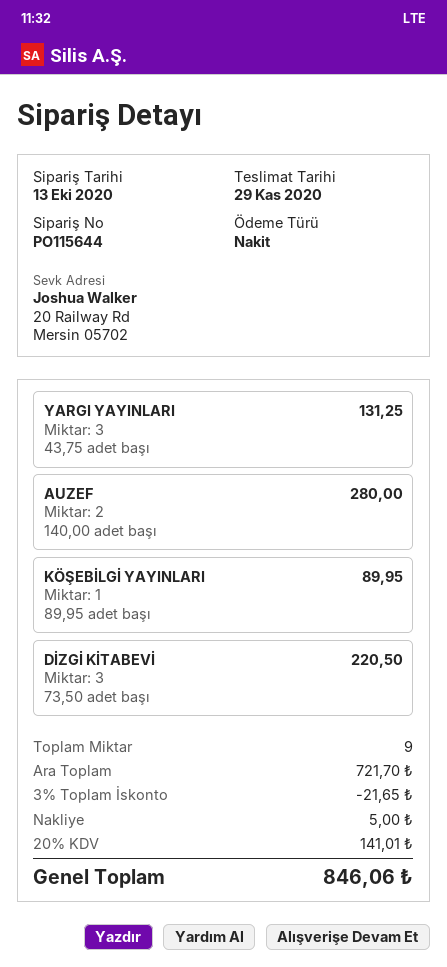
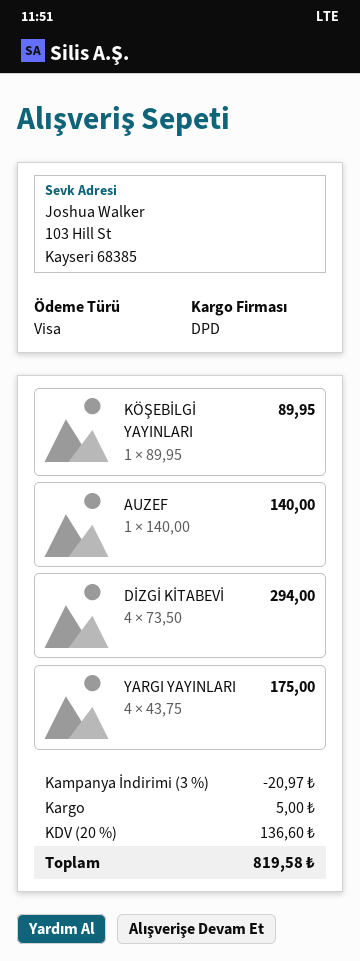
payment method: cash -> Visa
ship to: 20 Railway Rd, Mersin 05702 -> 103 Hill St, Kayseri 68385
YARGI YAYINLARI: 3 x 43.75 = 131.25 -> 4 x 43.75 = 175.00
AUZEF: 2 x 140.00 = 280.00 -> 1 x 140.00 = 140.00
DİZGİ KİTABEVİ: 3 x 73.50 = 220.50 -> 4 x 73.50 = 294.00
discount: 3% = 21.65 -> 3% = 20.97
tax: 20% = 141.01 -> 20% = 136.60
total: 846.06 -> 819.58

